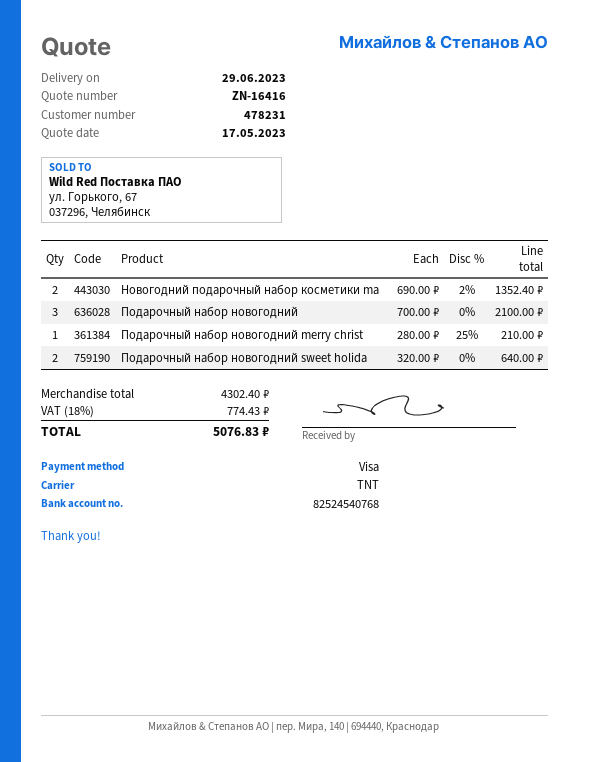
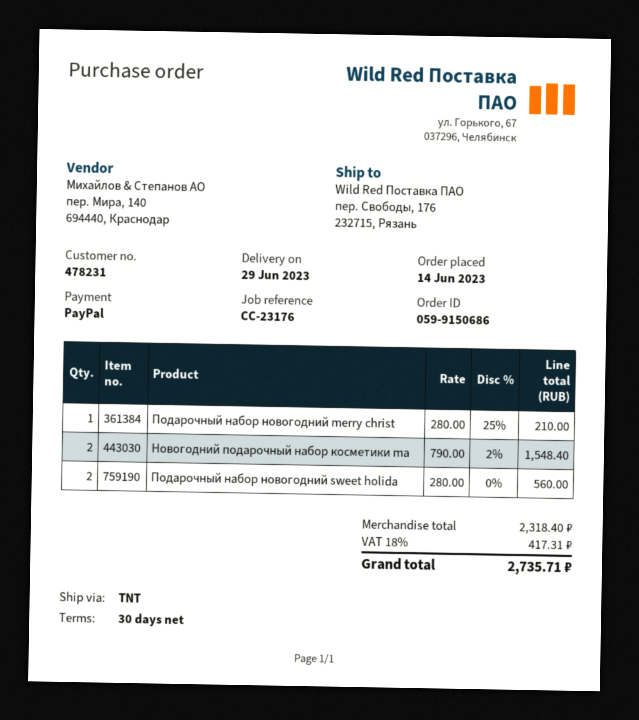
payment method: Visa -> PayPal
Новогодний подарочный набор косметики ma: 2 x 690.00 - 2% = 1352.40 -> 2 x 790.00 - 2% = 1548.40
Подарочный набор новогодний: 3 x 700.00 = 2100.00 -> none
Подарочный набор новогодний sweet holida: 2 x 320.00 = 640.00 -> 2 x 280.00 = 560.00
subtotal: 4302.40 -> 2318.40
tax: 18% = 774.43 -> 18% = 417.31
total: 5076.83 -> 2735.71

